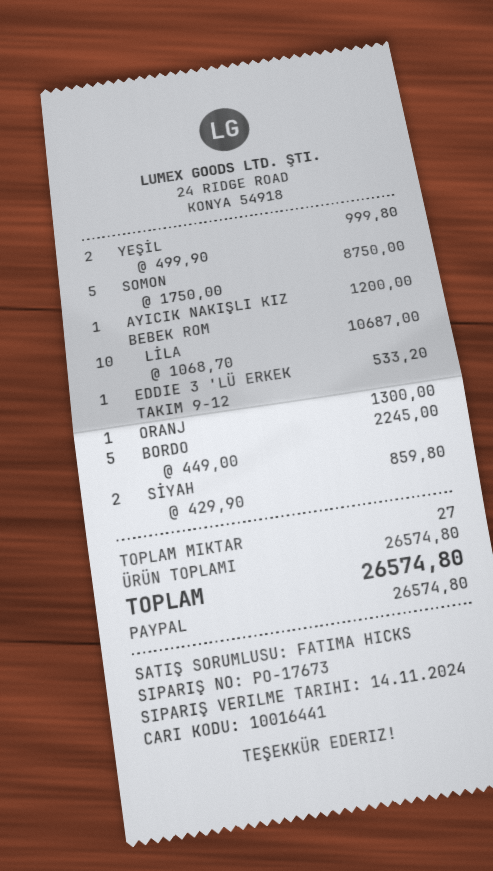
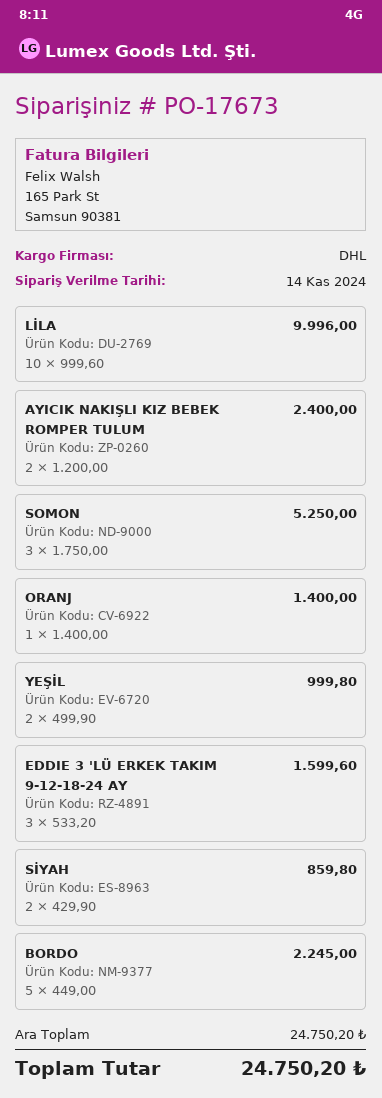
SOMON: 5 x 1750.00 = 8750.00 -> 3 x 1750.00 = 5250.00
AYICIK NAKIŞLI KIZ BEBEK ROM: 1 x 1200.00 = 1200.00 -> 2 x 1200.00 = 2400.00
LİLA: 10 x 1068.70 = 10687.00 -> 10 x 999.60 = 9996.00
EDDIE 3 'LÜ ERKEK TAKIM 9-12: 1 x 533.20 = 533.20 -> 3 x 533.20 = 1599.60
ORANJ: 1 x 1300.00 = 1300.00 -> 1 x 1400.00 = 1400.00
subtotal: 26574.80 -> 24750.20
total: 26574.80 -> 24750.20

